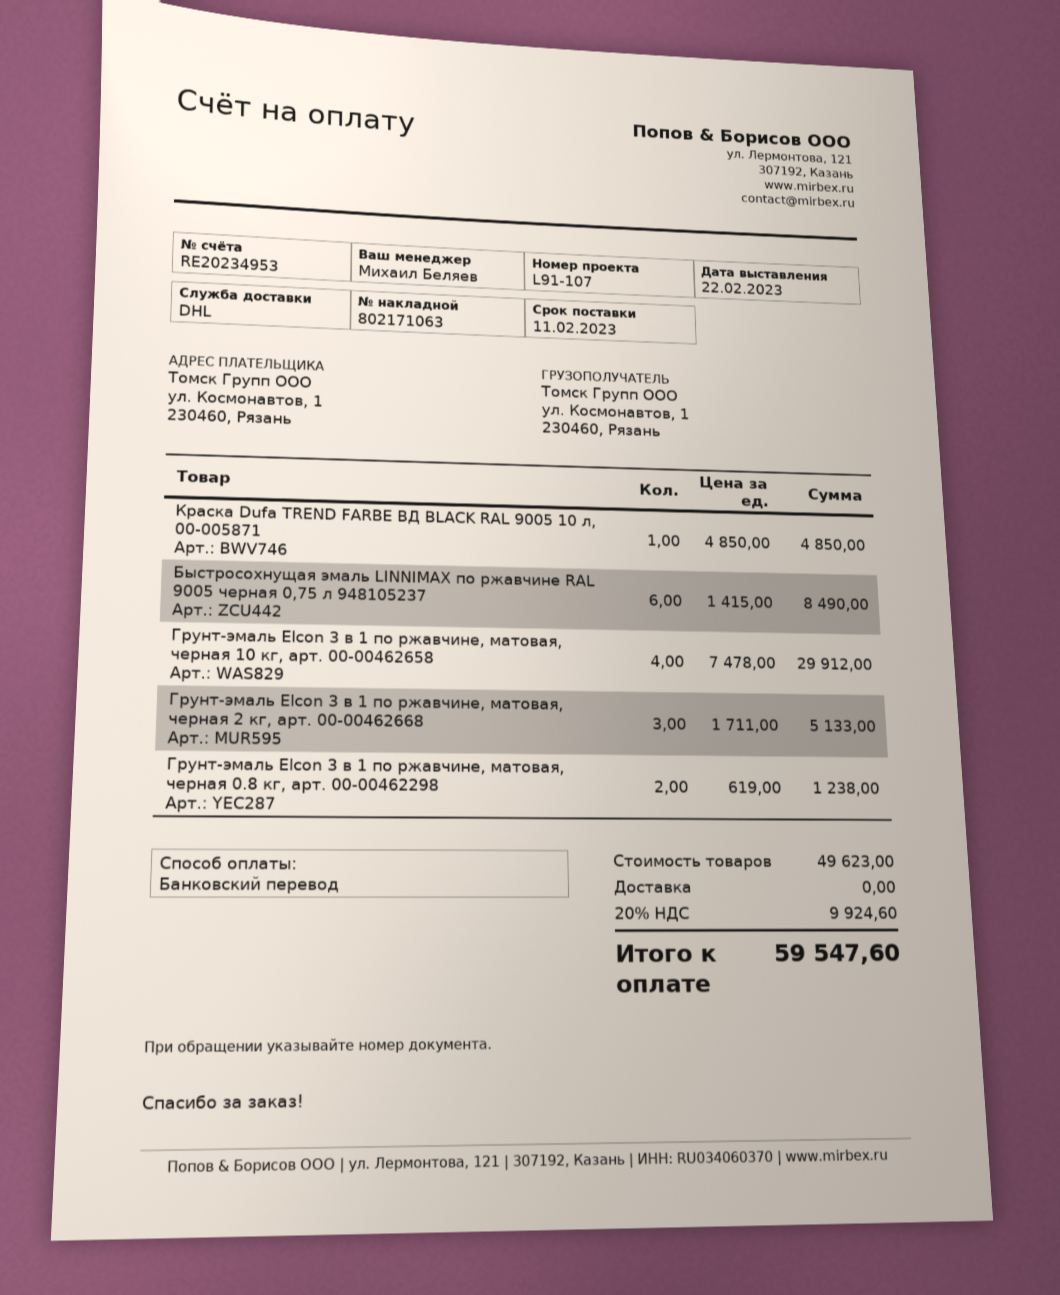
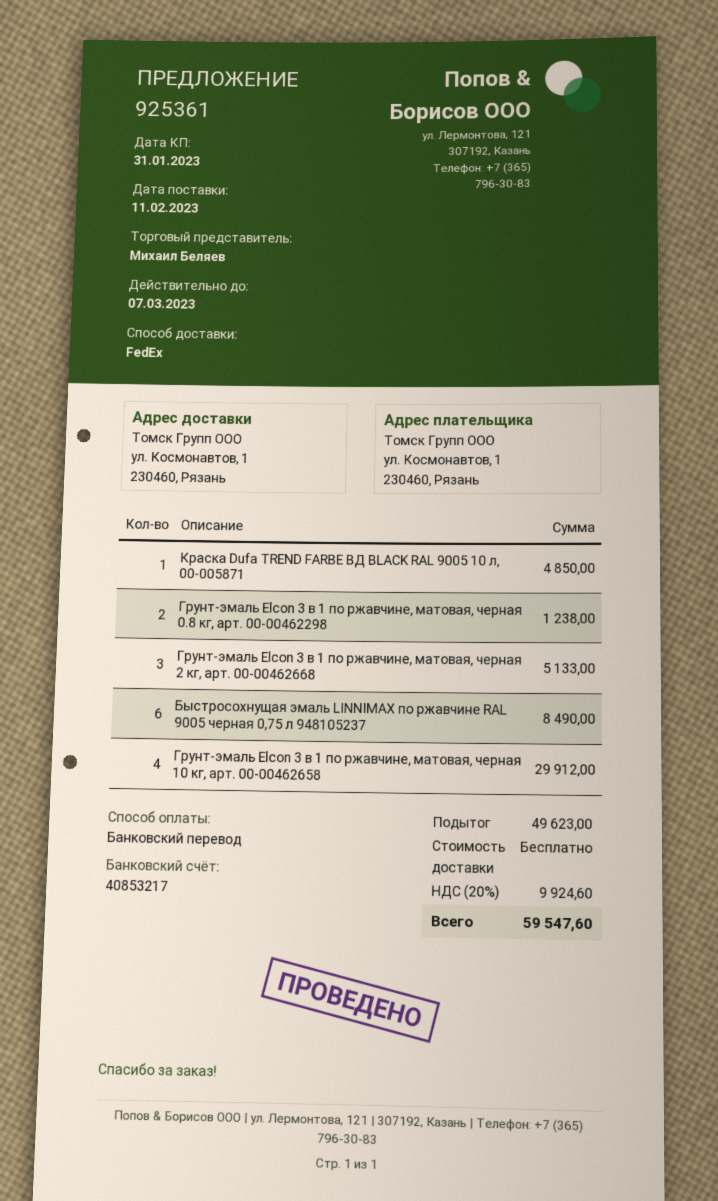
shipping method: DHL -> FedEx

